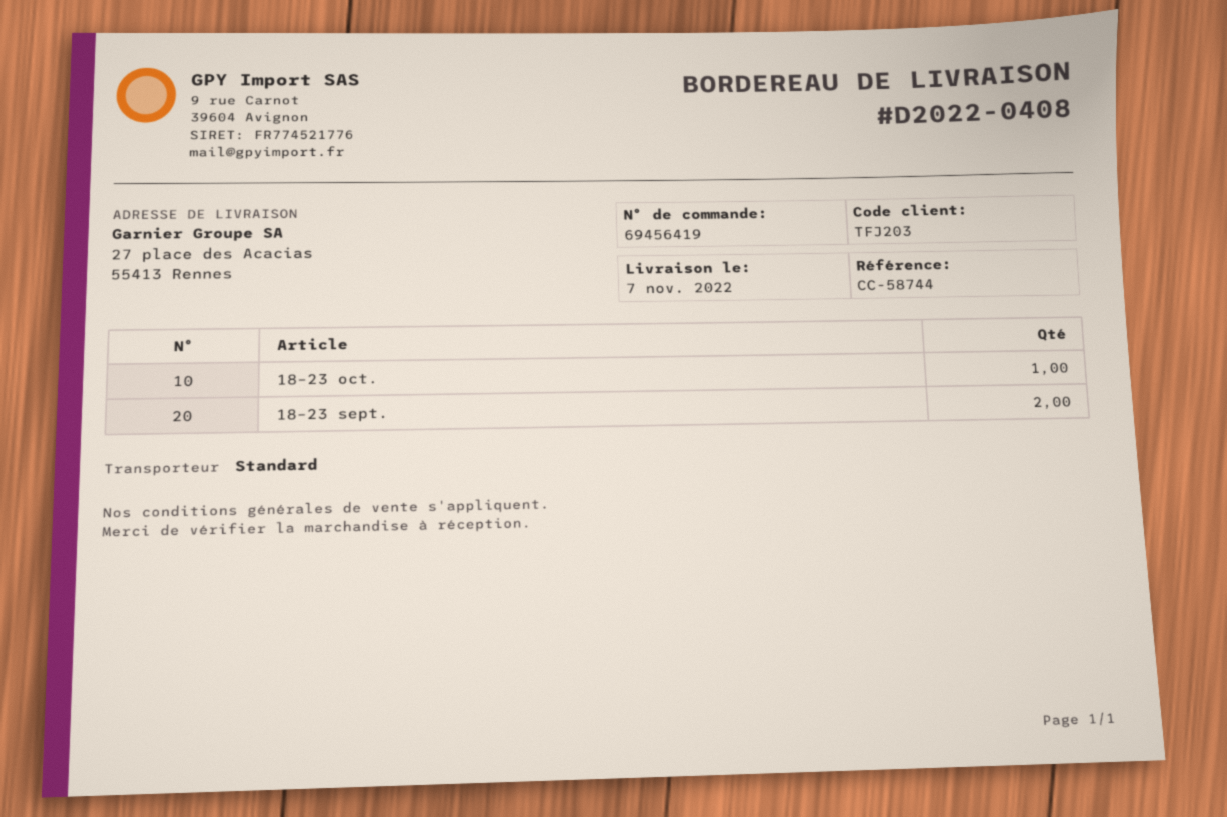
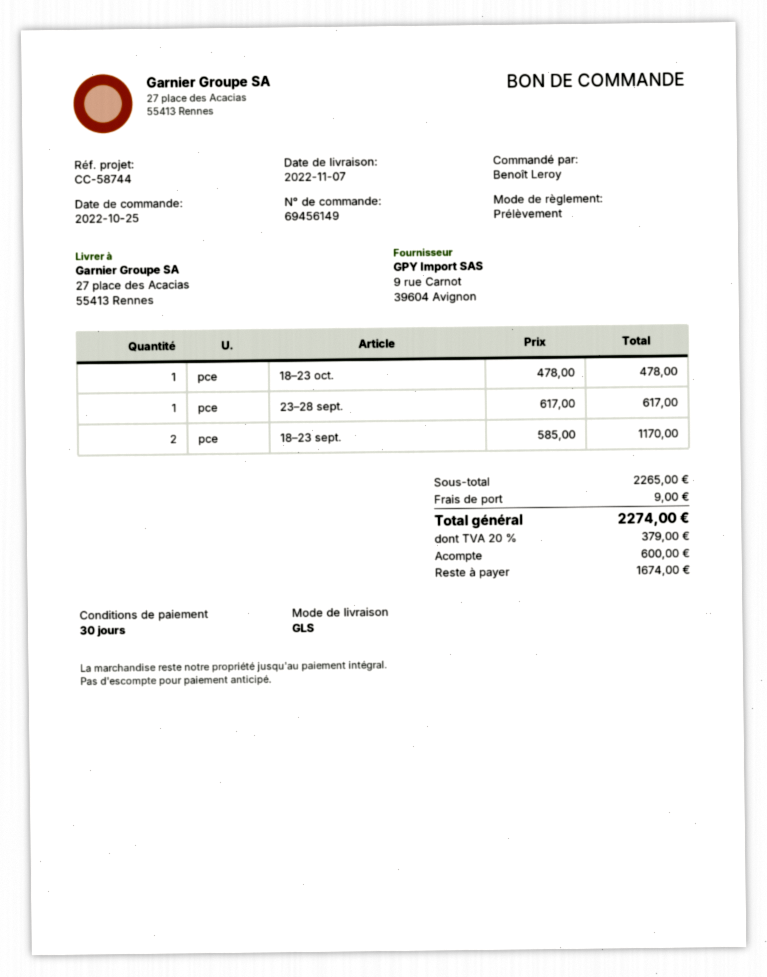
order number: 69456419 -> 69456149
shipping method: standard -> GLS
23–28 sept.: none -> 1

